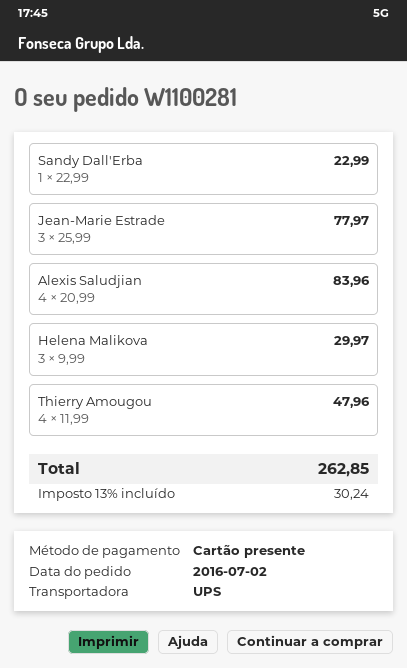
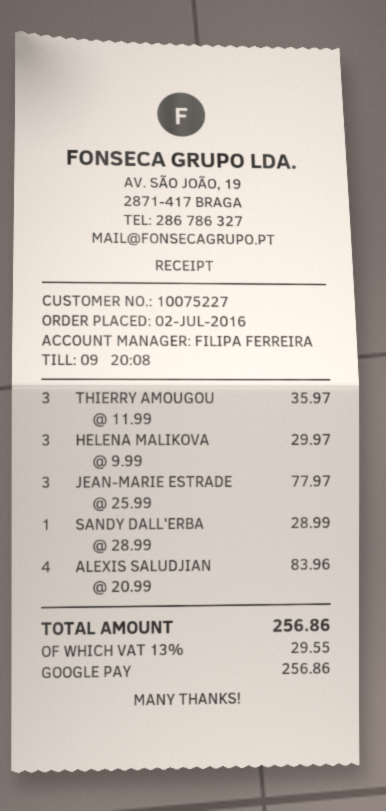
payment method: gift card -> Google Pay
Sandy Dall'Erba: 1 x 22.99 = 22.99 -> 1 x 28.99 = 28.99
Thierry Amougou: 4 x 11.99 = 47.96 -> 3 x 11.99 = 35.97
tax: 13% = 30.24 -> 13% = 29.55
total: 262.85 -> 256.86

